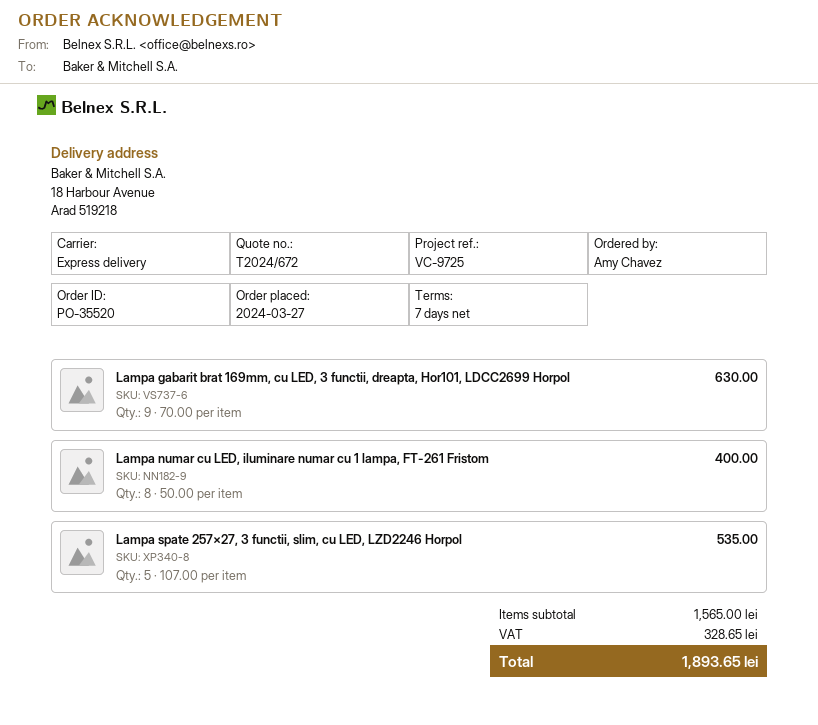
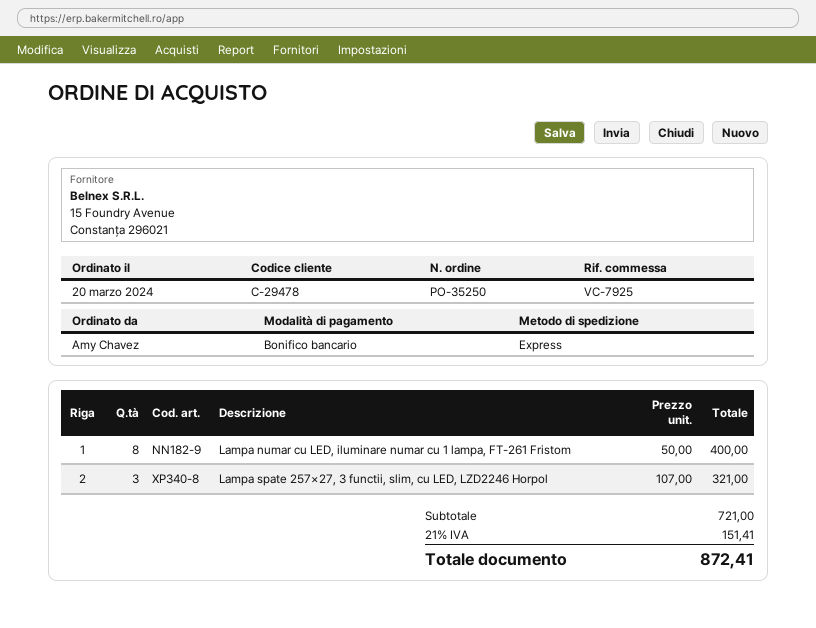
order number: PO-35520 -> PO-35250
order date: 2024-03-27 -> 2024-03-20
reference: VC-9725 -> VC-7925
Lampa gabarit brat 169mm, cu LED, 3 functii, dreapta, Hor101, LDCC2699 Horpol: 9 x 70.00 = 630.00 -> none
Lampa spate 257×27, 3 functii, slim, cu LED, LZD2246 Horpol: 5 x 107.00 = 535.00 -> 3 x 107.00 = 321.00
subtotal: 1565.00 -> 721.00
tax: 328.65 -> 151.41
total: 1893.65 -> 872.41

